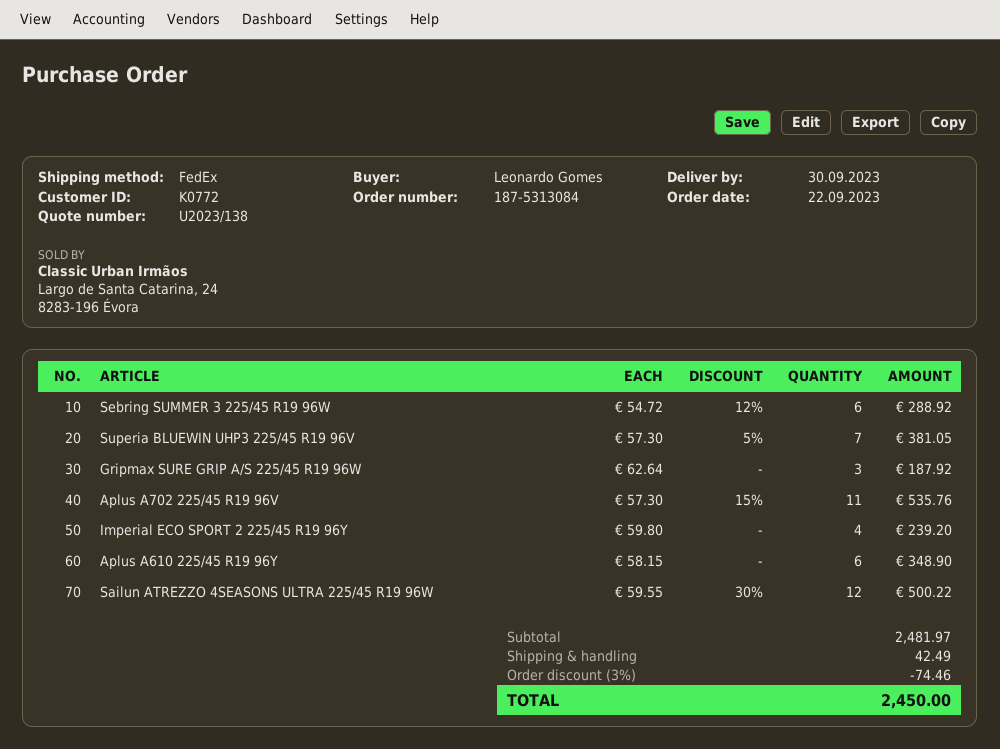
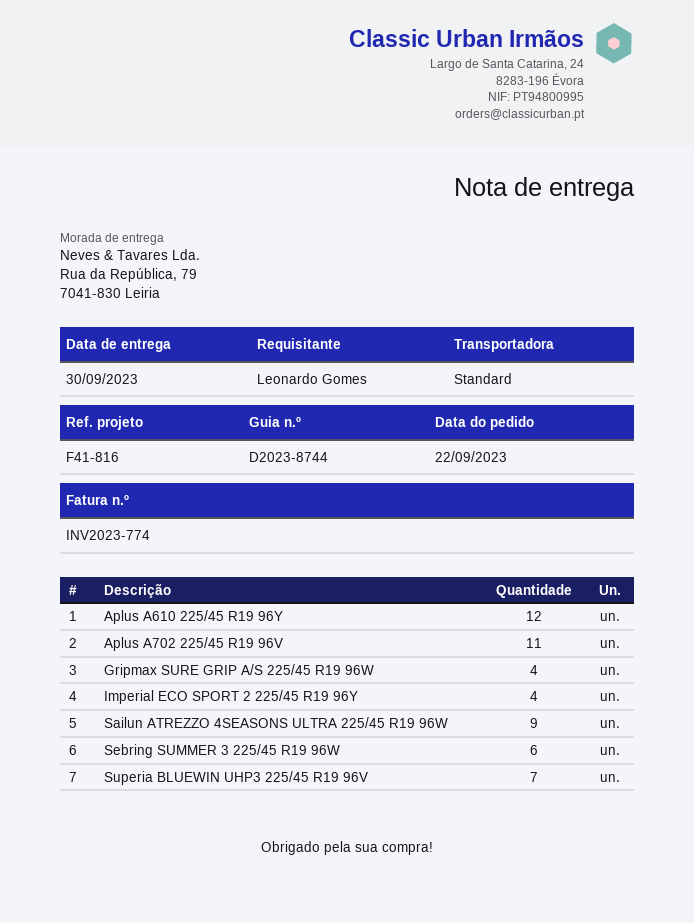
shipping method: FedEx -> standard
Gripmax SURE GRIP A/S 225/45 R19 96W: 3 -> 4
Aplus A610 225/45 R19 96Y: 6 -> 12
Sailun ATREZZO 4SEASONS ULTRA 225/45 R19 96W: 12 -> 9

